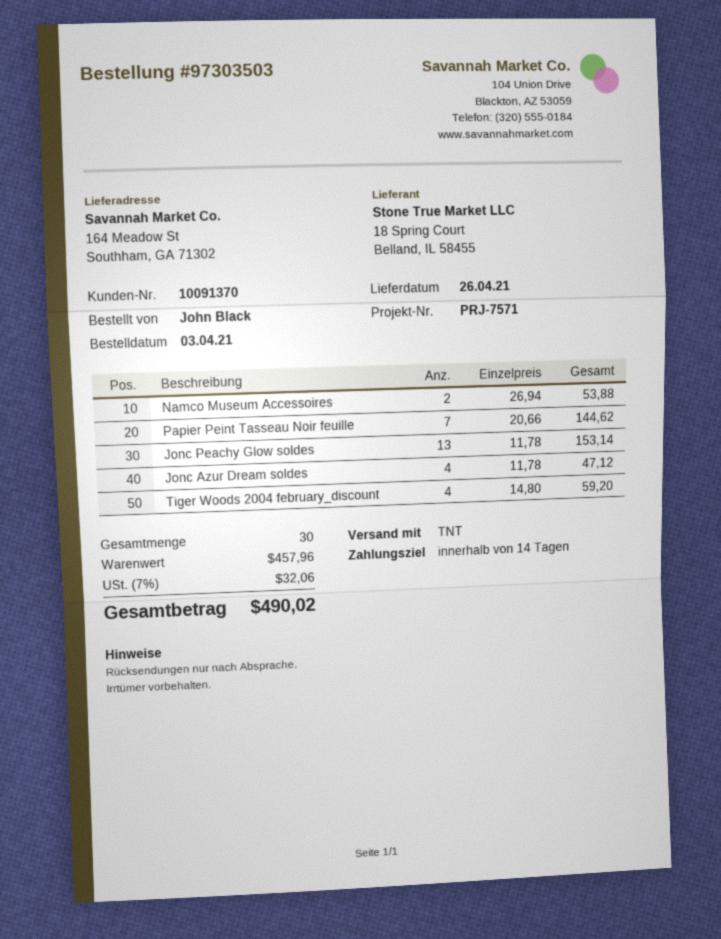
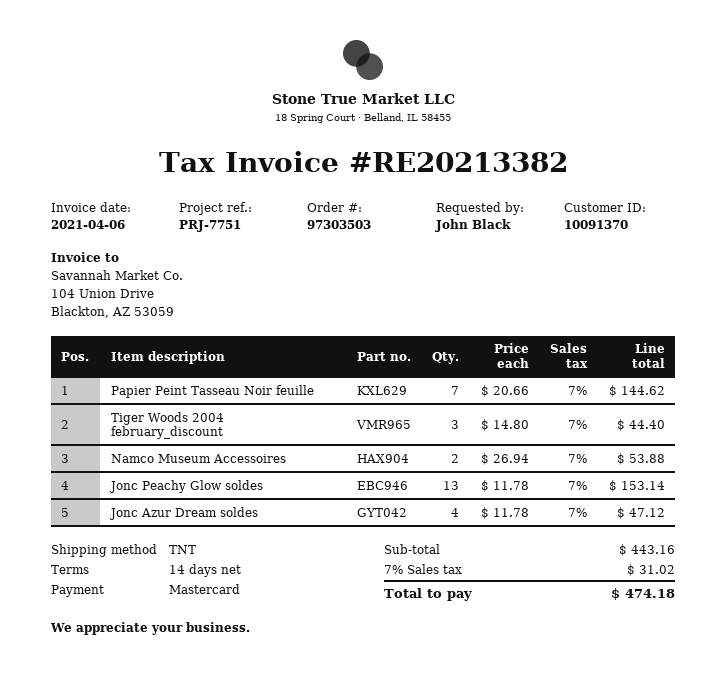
reference: PRJ-7571 -> PRJ-7751
Tiger Woods 2004 february_discount: 4 x 14.80 = 59.20 -> 3 x 14.80 = 44.40
subtotal: 457.96 -> 443.16
tax: 7% = 32.06 -> 7% = 31.02
total: 490.02 -> 474.18

